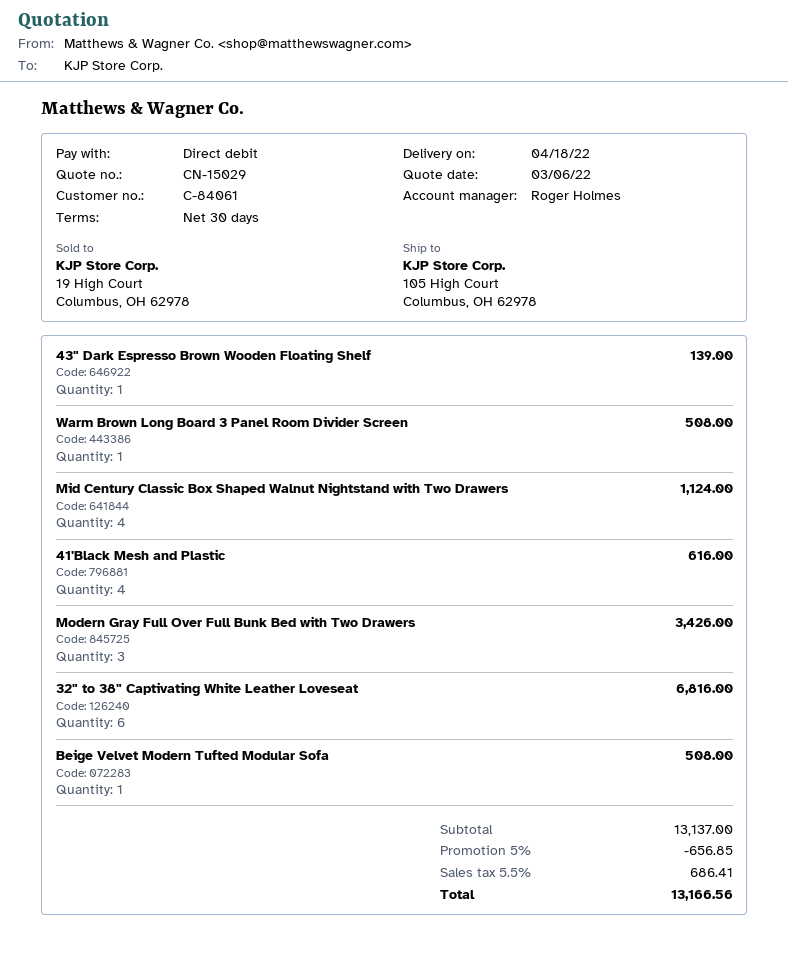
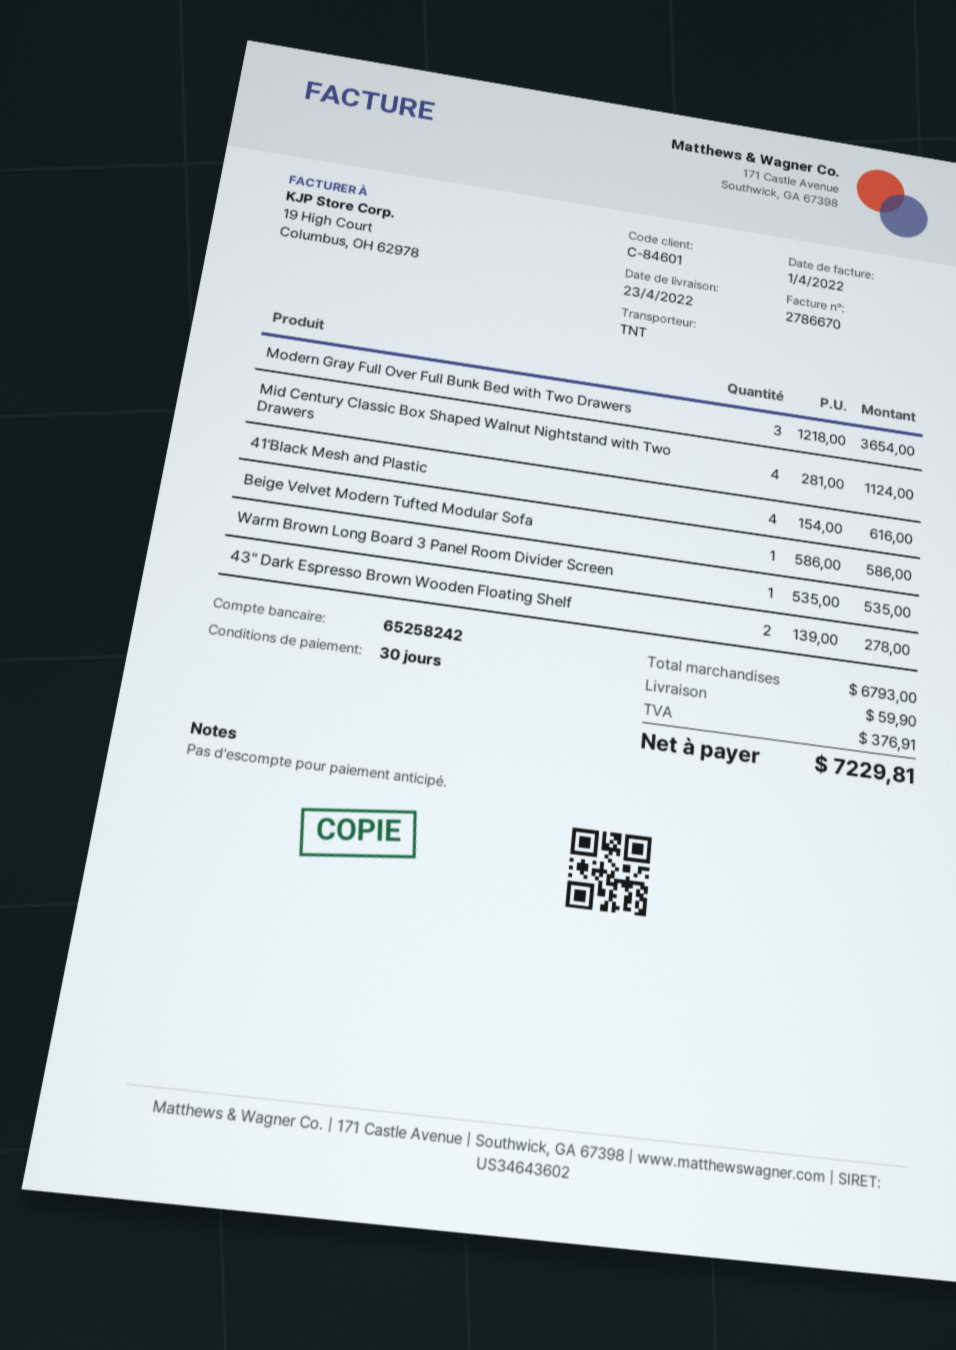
delivery date: 2022-04-18 -> 2022-04-23
customer number: C-84061 -> C-84601
43" Dark Espresso Brown Wooden Floating Shelf: 1 for 139.00 -> 2 for 278.00
Warm Brown Long Board 3 Panel Room Divider Screen: 1 for 508.00 -> 1 for 535.00
Modern Gray Full Over Full Bunk Bed with Two Drawers: 3 for 3426.00 -> 3 for 3654.00
32" to 38" Captivating White Leather Loveseat: 6 for 6816.00 -> none
Beige Velvet Modern Tufted Modular Sofa: 1 for 508.00 -> 1 for 586.00
subtotal: 13137.00 -> 6793.00
discount: 5% = 656.85 -> none
shipping: none -> 59.90
tax: 686.41 -> 376.91
total: 13166.56 -> 7229.81

